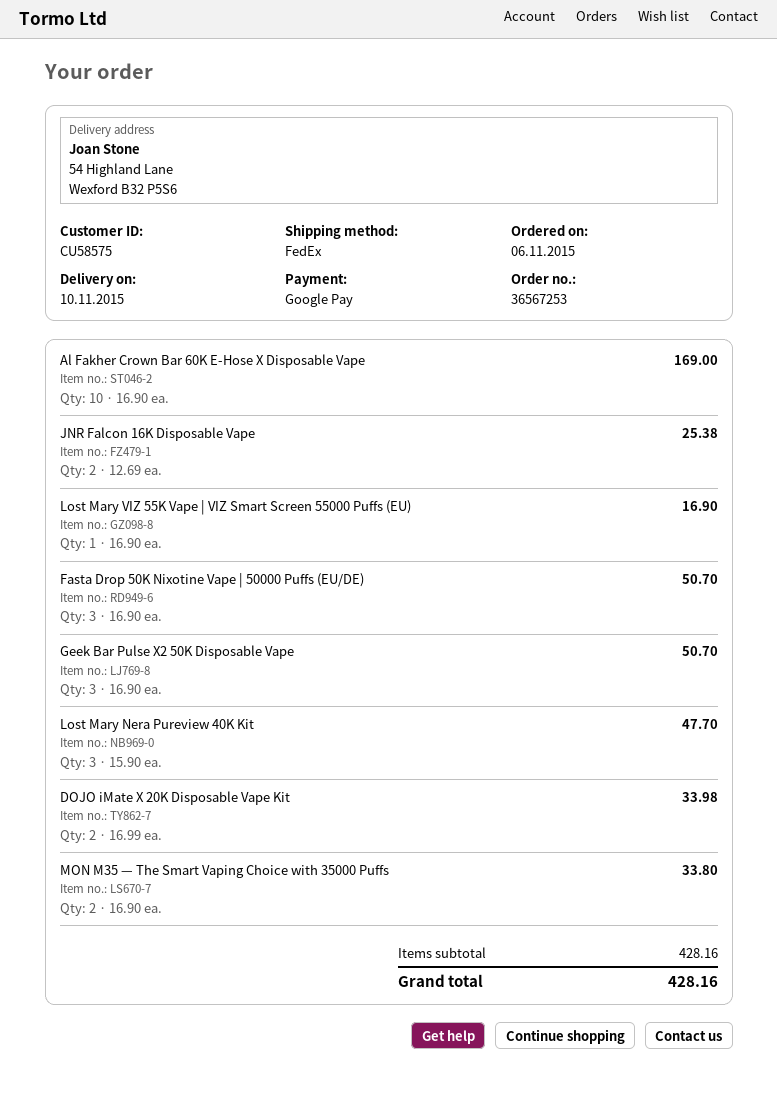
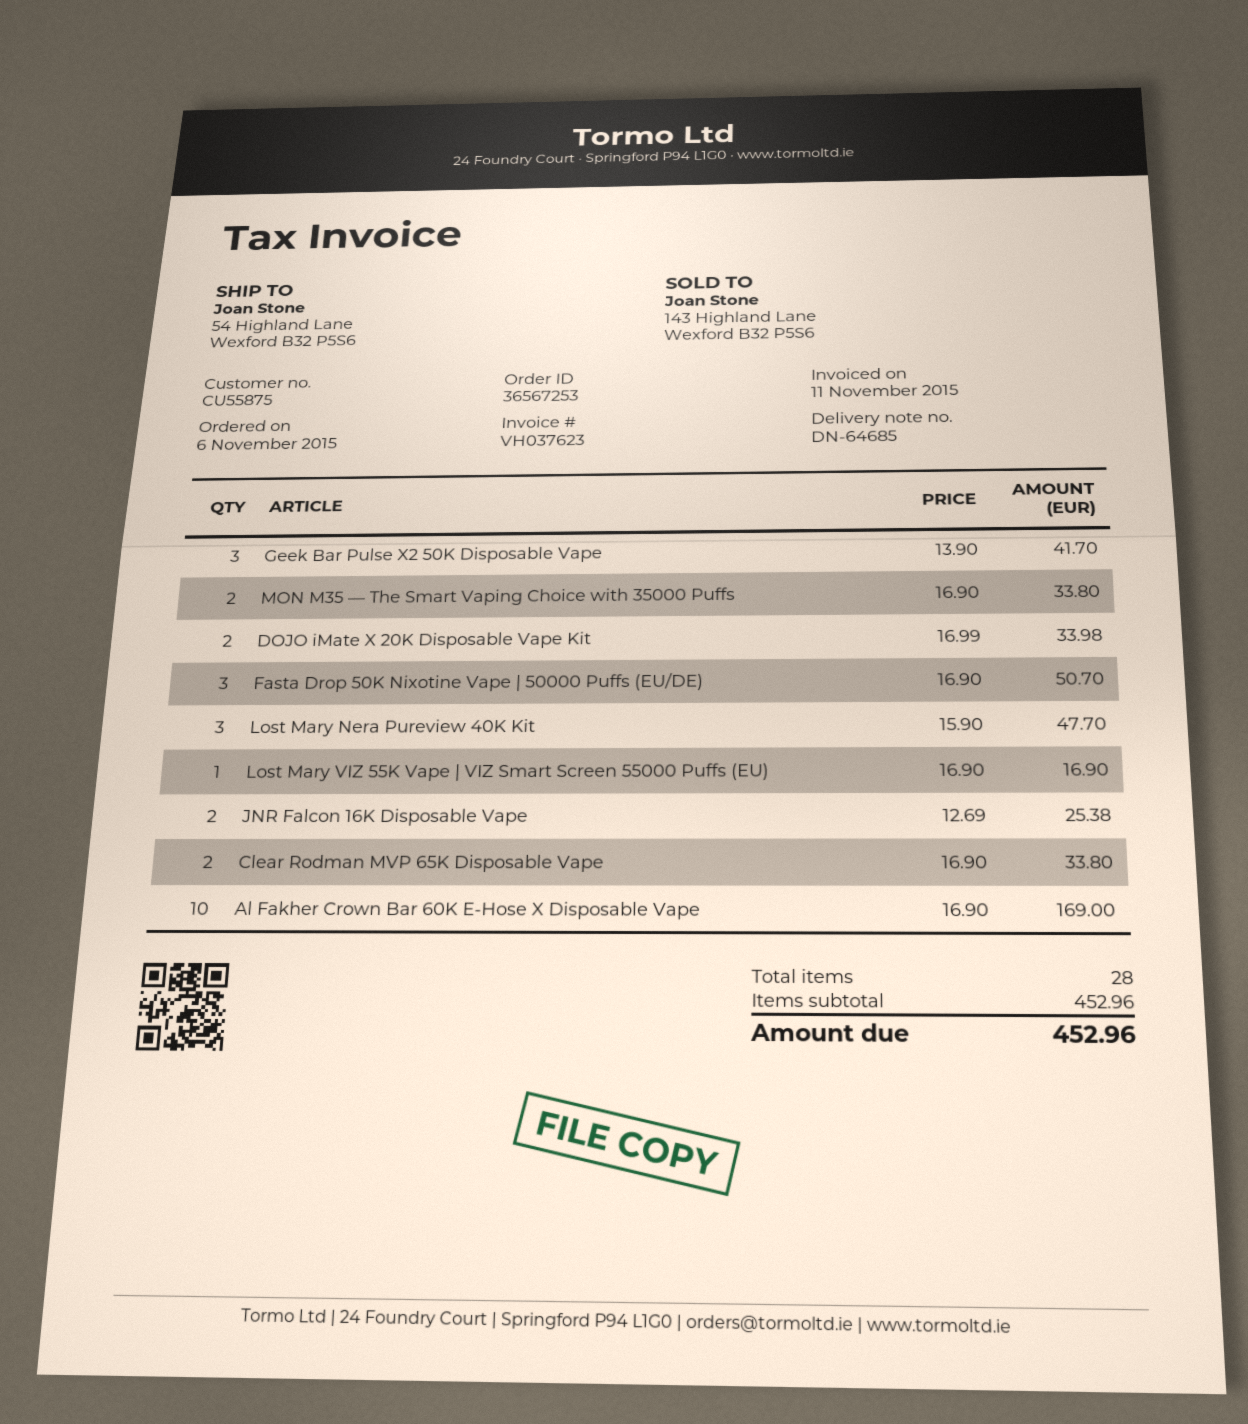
customer number: CU58575 -> CU55875
Geek Bar Pulse X2 50K Disposable Vape: 3 x 16.90 = 50.70 -> 3 x 13.90 = 41.70
Clear Rodman MVP 65K Disposable Vape: none -> 2 x 16.90 = 33.80
subtotal: 428.16 -> 452.96
total: 428.16 -> 452.96

